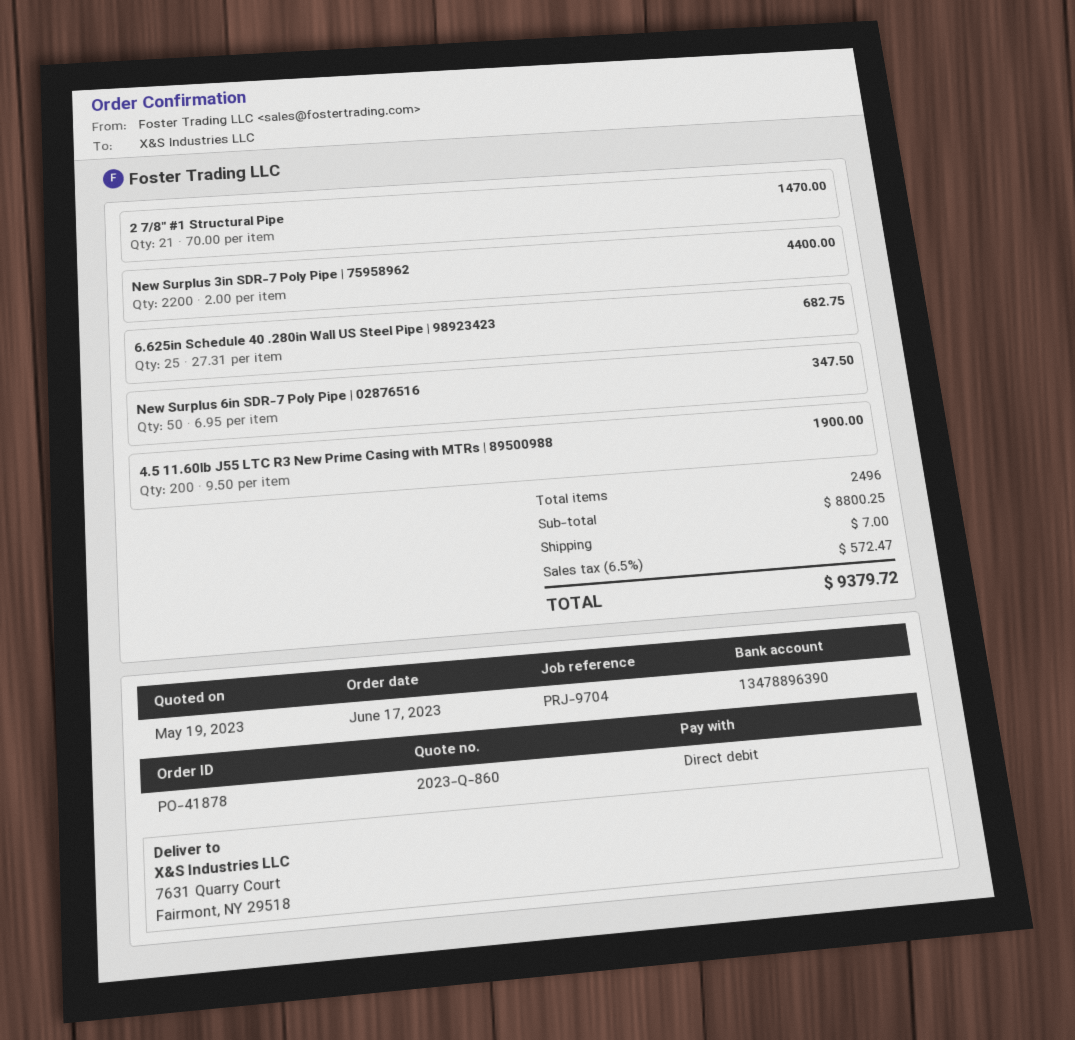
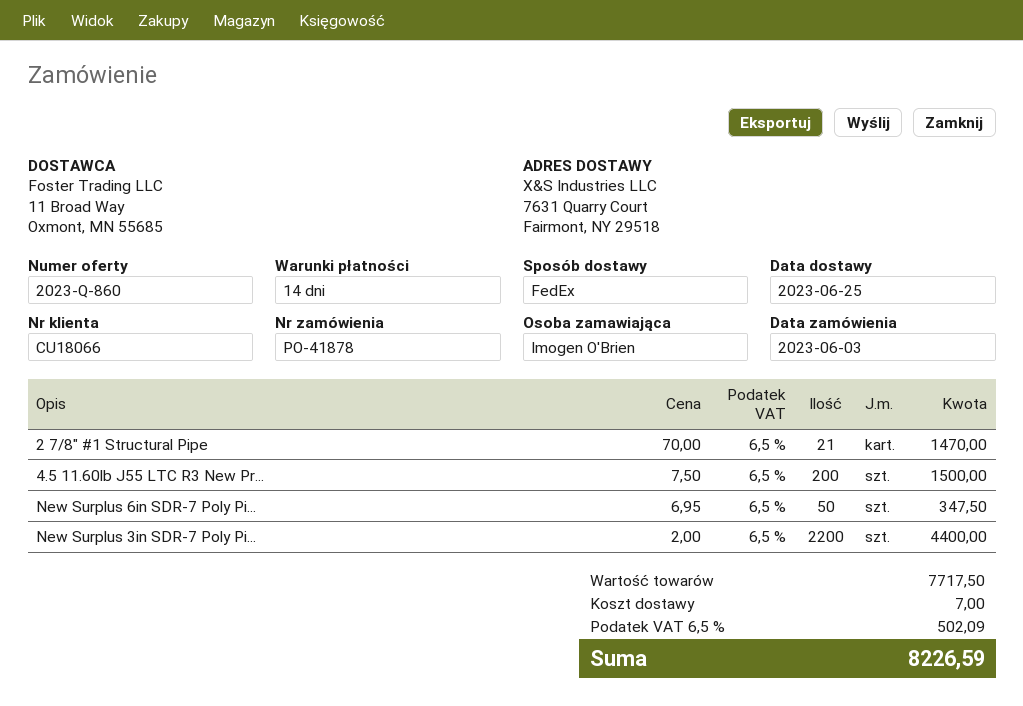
order date: 2023-06-17 -> 2023-06-03
6.625in Schedule 40 .280in Wall US Steel Pipe | 98923423: 25 x 27.31 = 682.75 -> none
4.5 11.60lb J55 LTC R3 New Prime Casing with MTRs | 89500988: 200 x 9.50 = 1900.00 -> 200 x 7.50 = 1500.00
subtotal: 8800.25 -> 7717.50
tax: 6.5% = 572.47 -> 6.5% = 502.09
total: 9379.72 -> 8226.59

